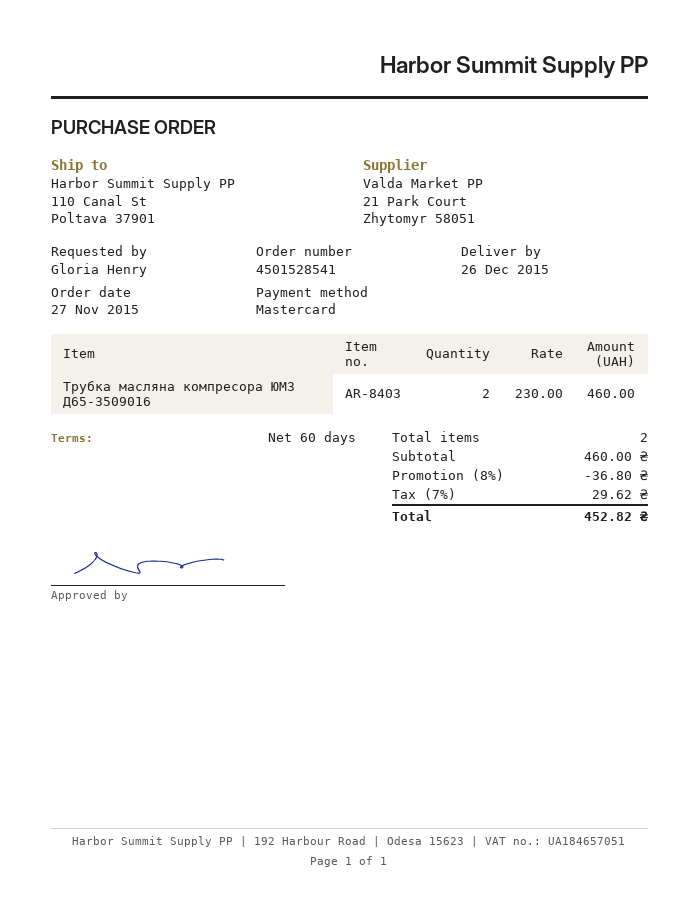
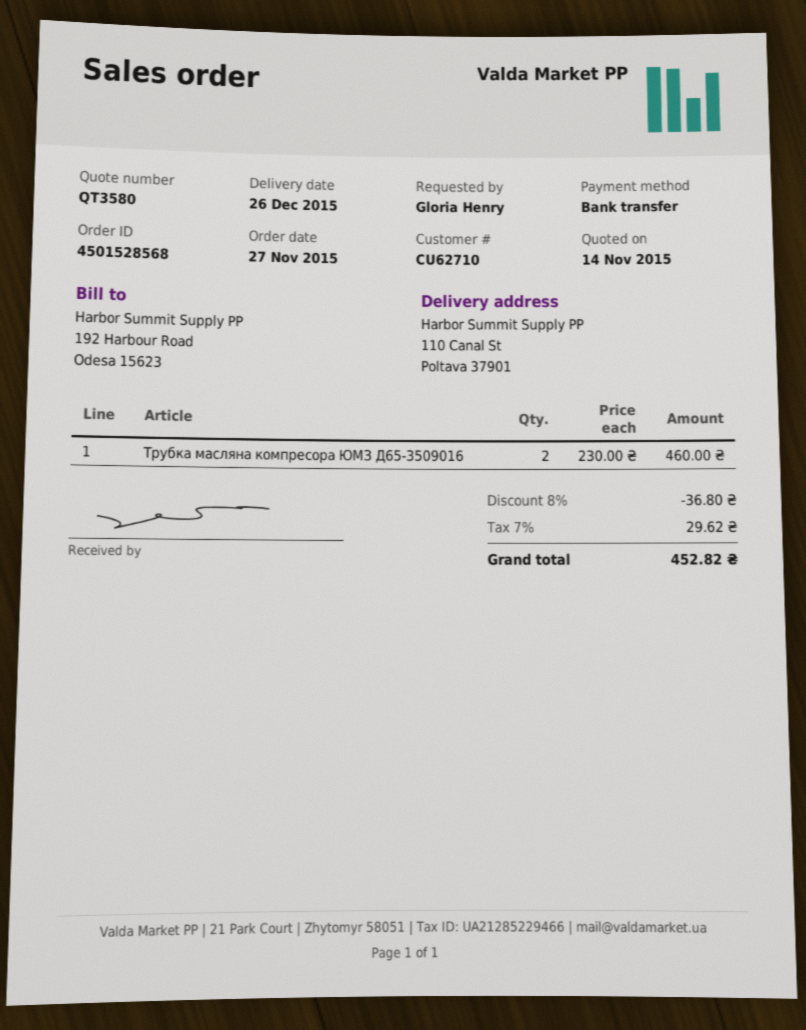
order number: 4501528541 -> 4501528568
payment method: Mastercard -> bank transfer

